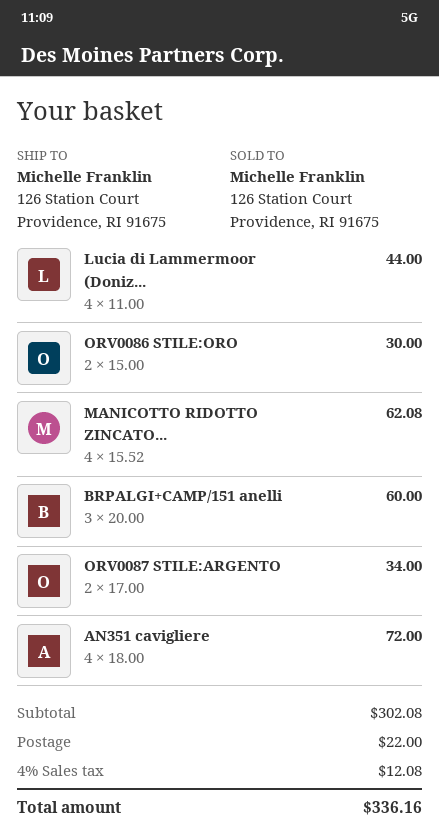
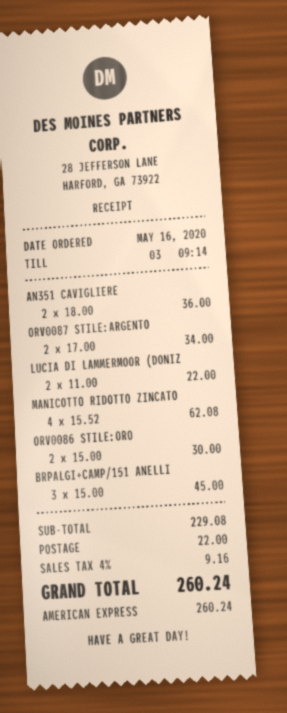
Lucia di Lammermoor (Doniz...: 4 x 11.00 = 44.00 -> 2 x 11.00 = 22.00
BRPALGI+CAMP/151 anelli: 3 x 20.00 = 60.00 -> 3 x 15.00 = 45.00
AN351 cavigliere: 4 x 18.00 = 72.00 -> 2 x 18.00 = 36.00
subtotal: 302.08 -> 229.08
tax: 4% = 12.08 -> 4% = 9.16
total: 336.16 -> 260.24

